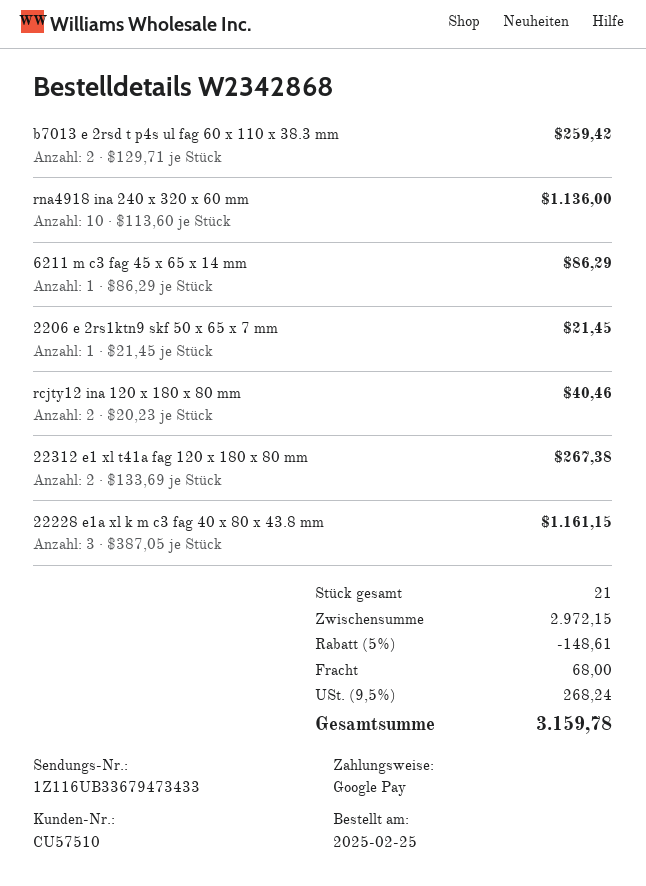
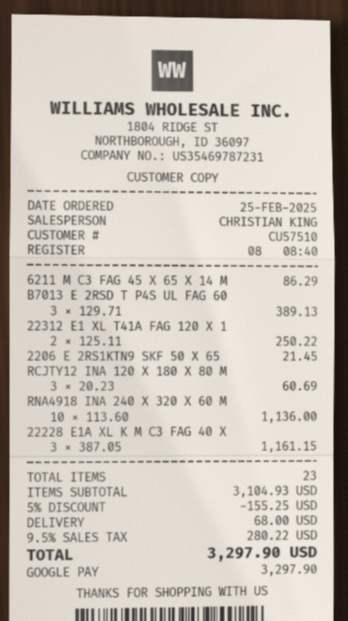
b7013 e 2rsd t p4s ul fag 60 x 110 x 38.3 mm: 2 x 129.71 = 259.42 -> 3 x 129.71 = 389.13
rcjty12 ina 120 x 180 x 80 mm: 2 x 20.23 = 40.46 -> 3 x 20.23 = 60.69
22312 e1 xl t41a fag 120 x 180 x 80 mm: 2 x 133.69 = 267.38 -> 2 x 125.11 = 250.22
total quantity: 21 -> 23
subtotal: 2972.15 -> 3104.93
discount: 5% = 148.61 -> 5% = 155.25
tax: 9.5% = 268.24 -> 9.5% = 280.22
total: 3159.78 -> 3297.90

